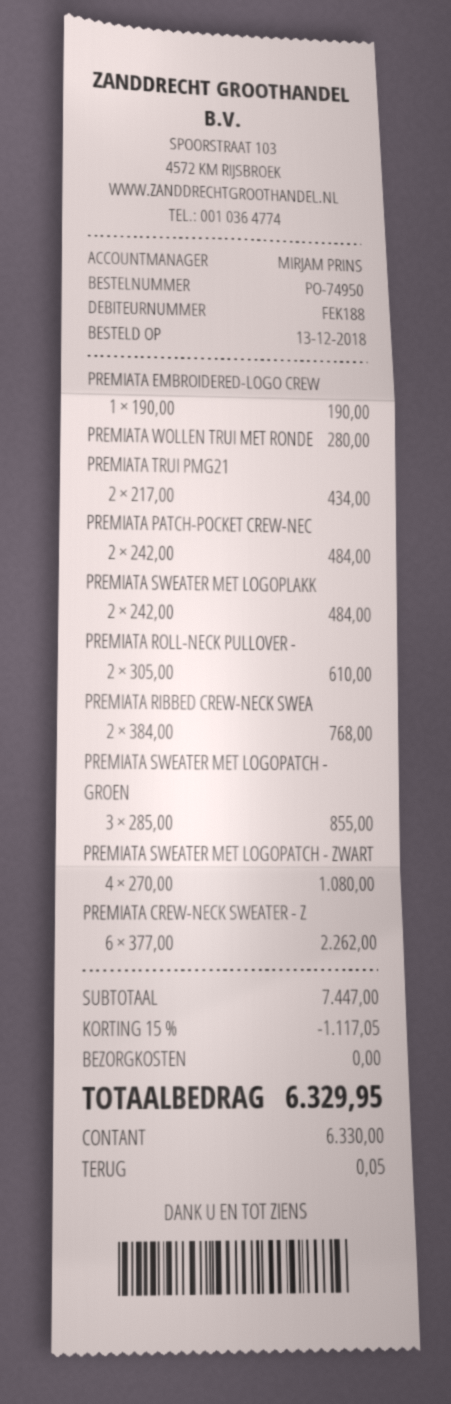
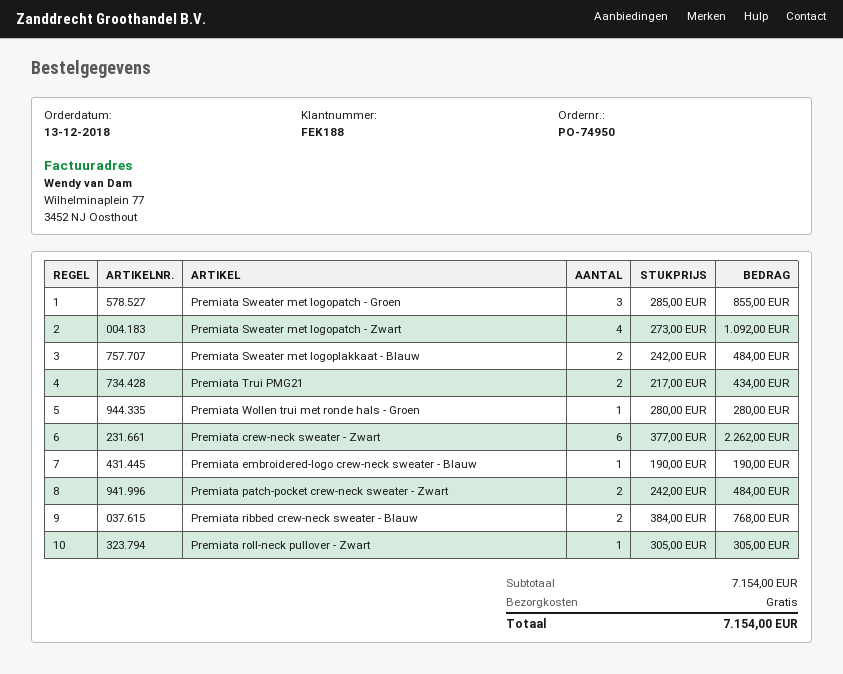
PREMIATA ROLL-NECK PULLOVER -: 2 x 305.00 = 610.00 -> 1 x 305.00 = 305.00
PREMIATA SWEATER MET LOGOPATCH - ZWART: 4 x 270.00 = 1080.00 -> 4 x 273.00 = 1092.00
subtotal: 7447.00 -> 7154.00
discount: 15% = 1117.05 -> none
total: 6329.95 -> 7154.00

